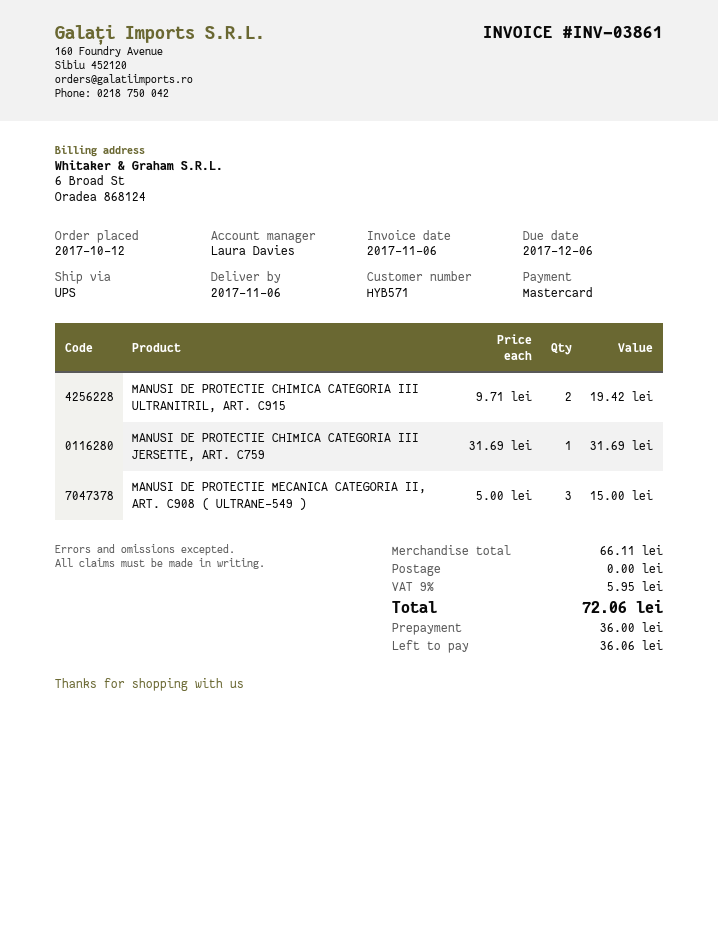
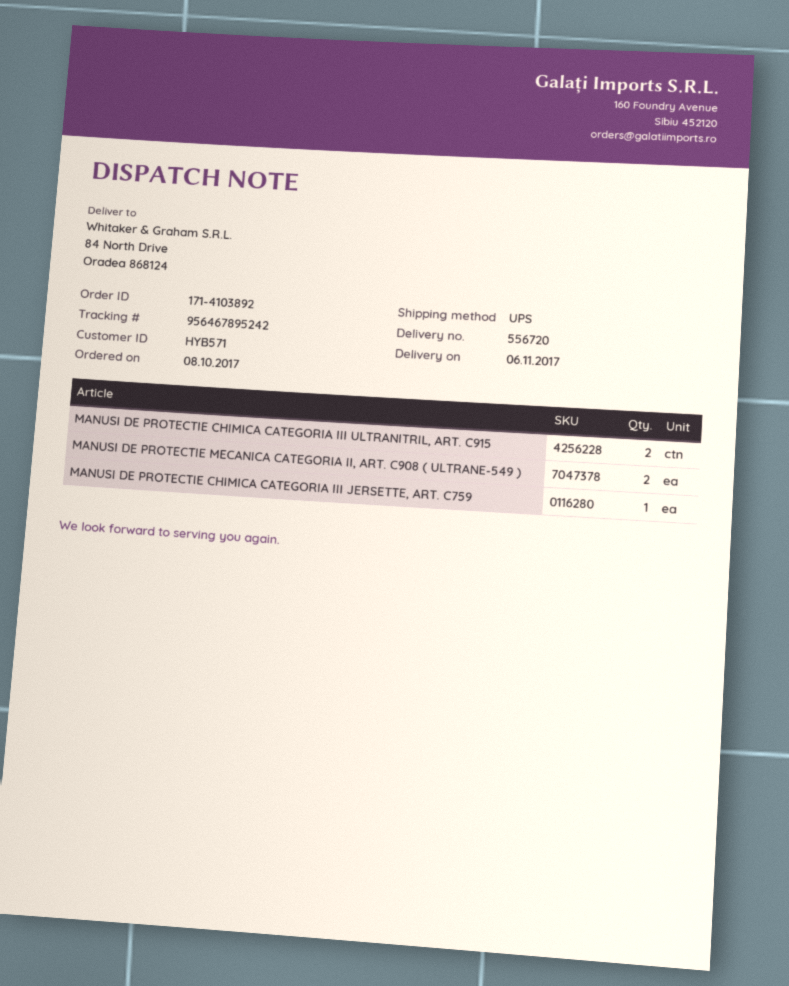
order date: 2017-10-12 -> 2017-10-08
MANUSI DE PROTECTIE MECANICA CATEGORIA II, ART. C908 ( ULTRANE-549 ): 3 -> 2

